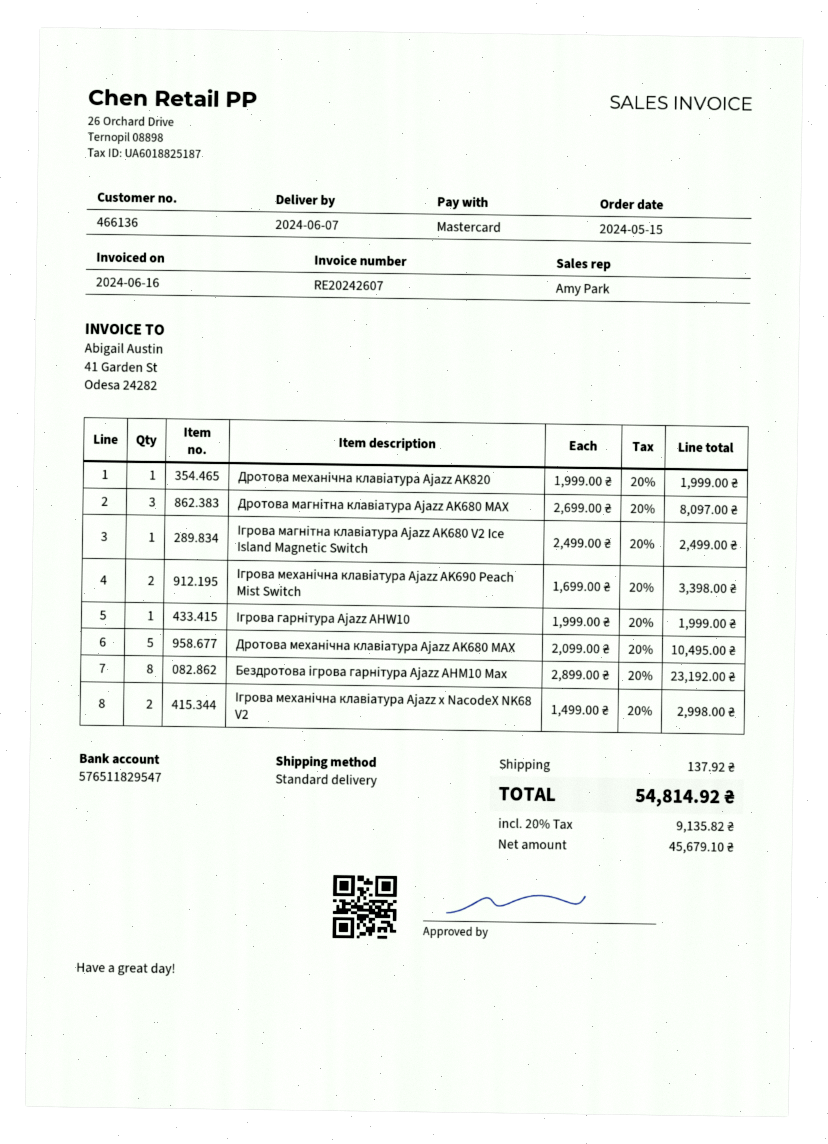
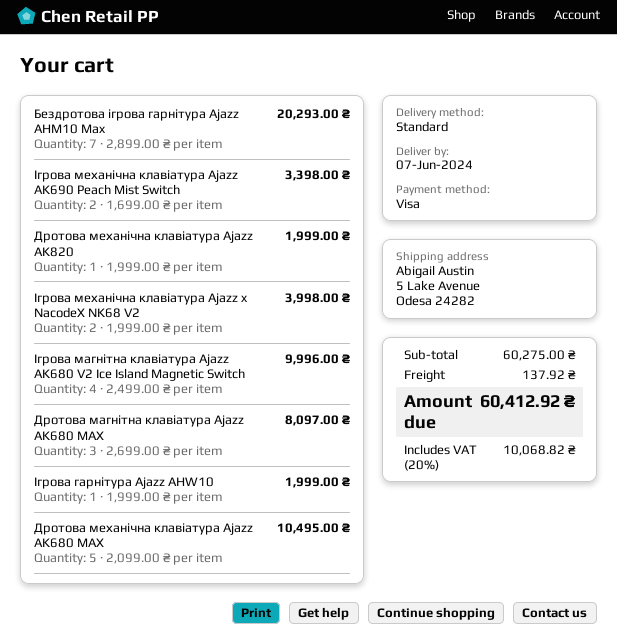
payment method: Mastercard -> Visa
Ігрова магнітна клавіатура Ajazz AK680 V2 Ice Island Magnetic Switch: 1 x 2499.00 = 2499.00 -> 4 x 2499.00 = 9996.00
Бездротова ігрова гарнітура Ajazz AHM10 Max: 8 x 2899.00 = 23192.00 -> 7 x 2899.00 = 20293.00
Ігрова механічна клавіатура Ajazz x NacodeX NK68 V2: 2 x 1499.00 = 2998.00 -> 2 x 1999.00 = 3998.00
tax: 20% = 9135.82 -> 20% = 10068.82
total: 54814.92 -> 60412.92

